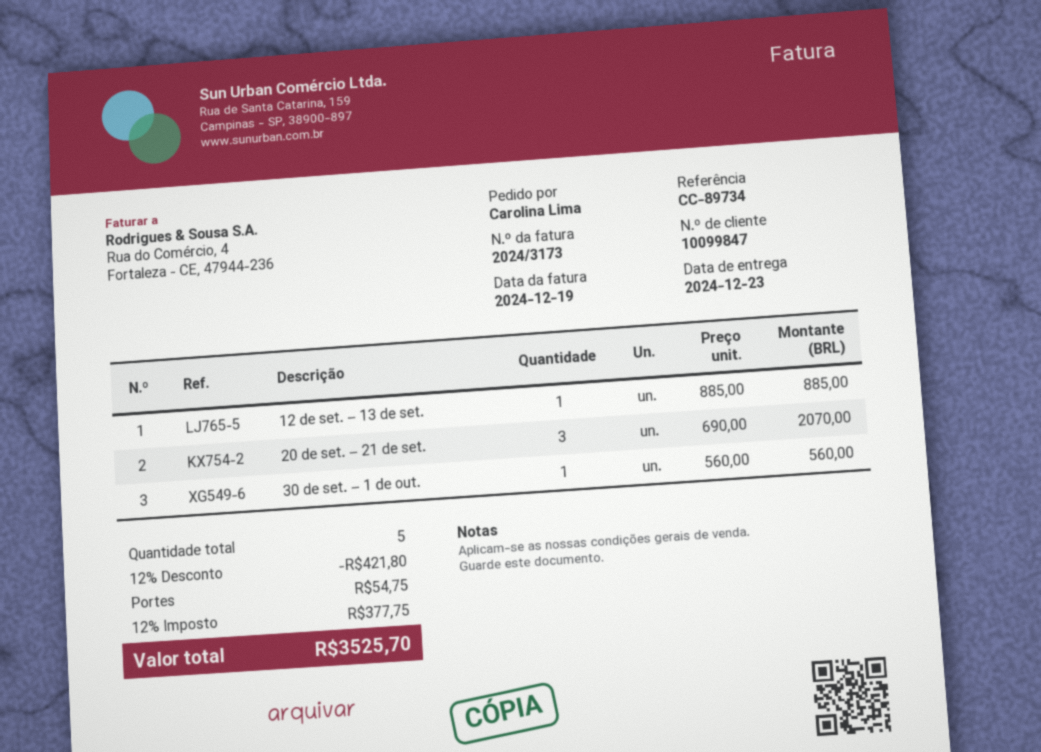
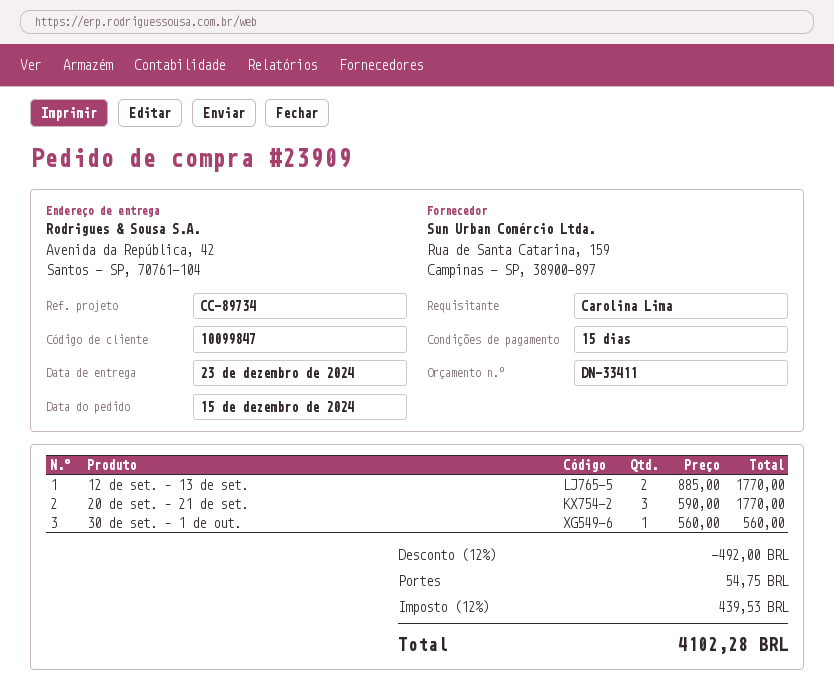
12 de set. – 13 de set.: 1 x 885.00 = 885.00 -> 2 x 885.00 = 1770.00
20 de set. – 21 de set.: 3 x 690.00 = 2070.00 -> 3 x 590.00 = 1770.00
discount: 12% = 421.80 -> 12% = 492.00
tax: 12% = 377.75 -> 12% = 439.53
total: 3525.70 -> 4102.28

